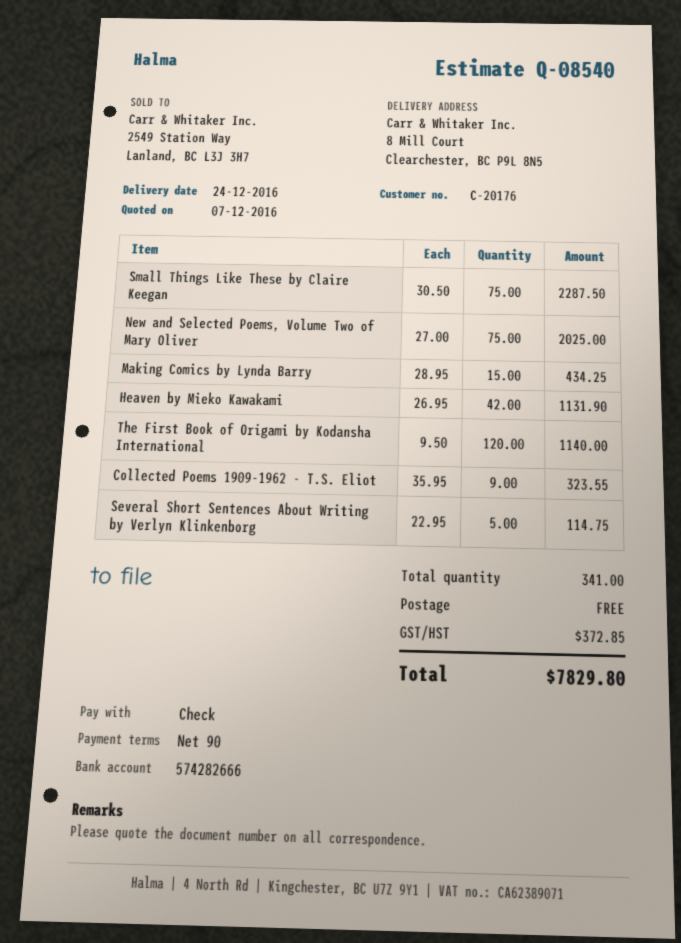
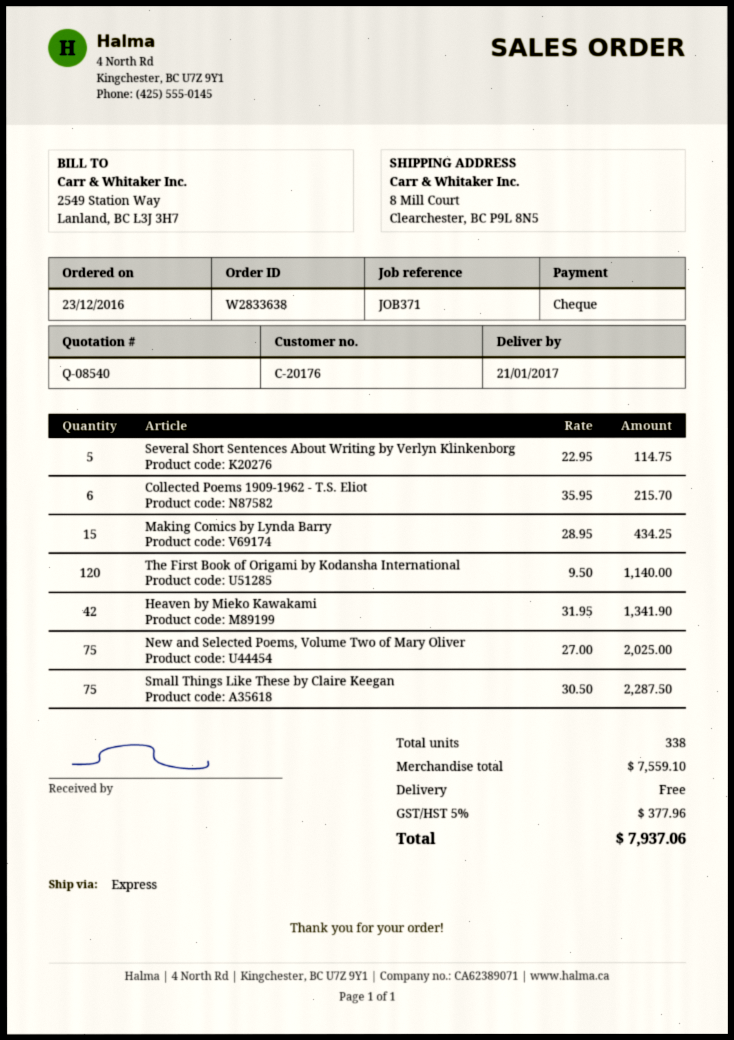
delivery date: 2016-12-24 -> 2017-01-21
Heaven by Mieko Kawakami: 42 x 26.95 = 1131.90 -> 42 x 31.95 = 1341.90
Collected Poems 1909-1962 - T.S. Eliot: 9 x 35.95 = 323.55 -> 6 x 35.95 = 215.70
total quantity: 341 -> 338
tax: 372.85 -> 377.96
total: 7829.80 -> 7937.06

